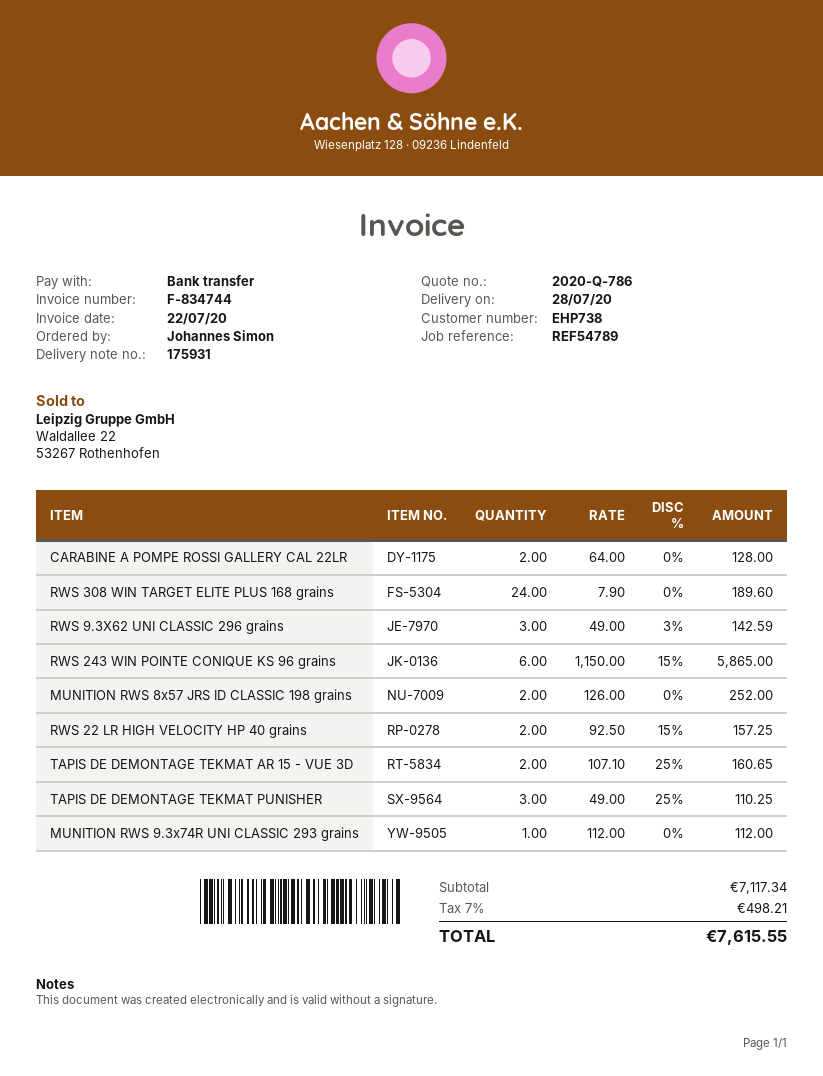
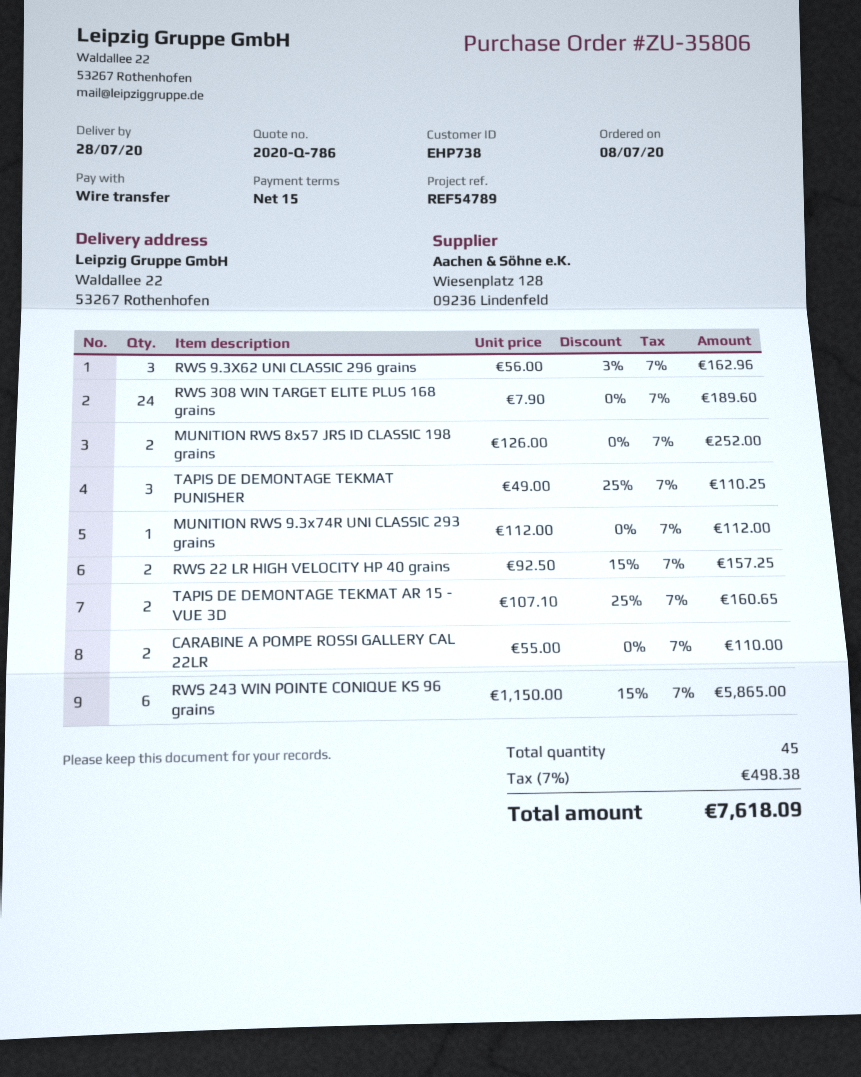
CARABINE A POMPE ROSSI GALLERY CAL 22LR: 2 x 64.00 = 128.00 -> 2 x 55.00 = 110.00
RWS 9.3X62 UNI CLASSIC 296 grains: 3 x 49.00 - 3% = 142.59 -> 3 x 56.00 - 3% = 162.96
tax: 7% = 498.21 -> 7% = 498.38
total: 7615.55 -> 7618.09

